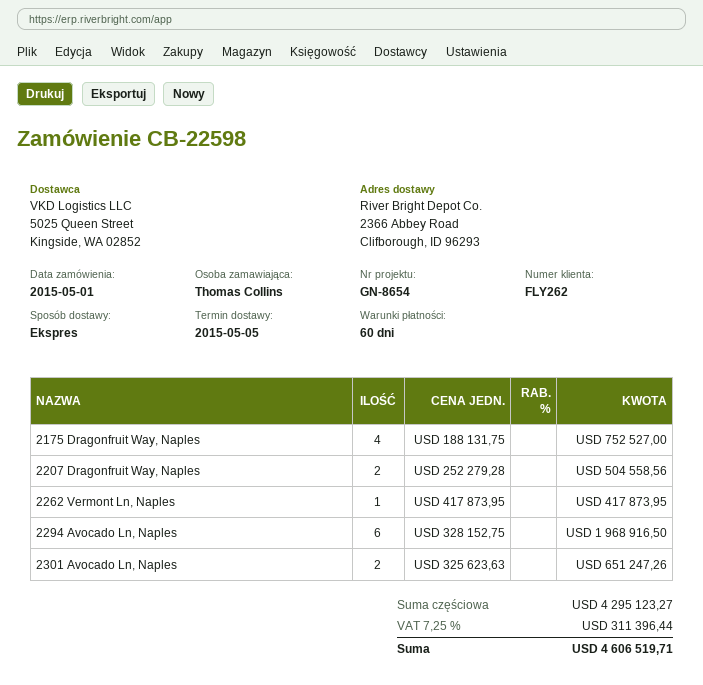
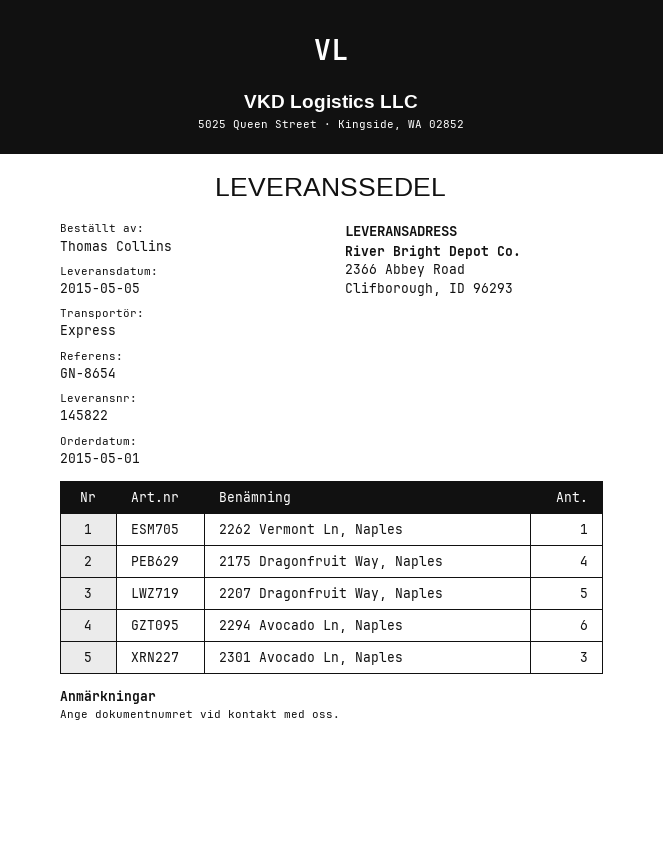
2207 Dragonfruit Way, Naples: 2 -> 5
2301 Avocado Ln, Naples: 2 -> 3

